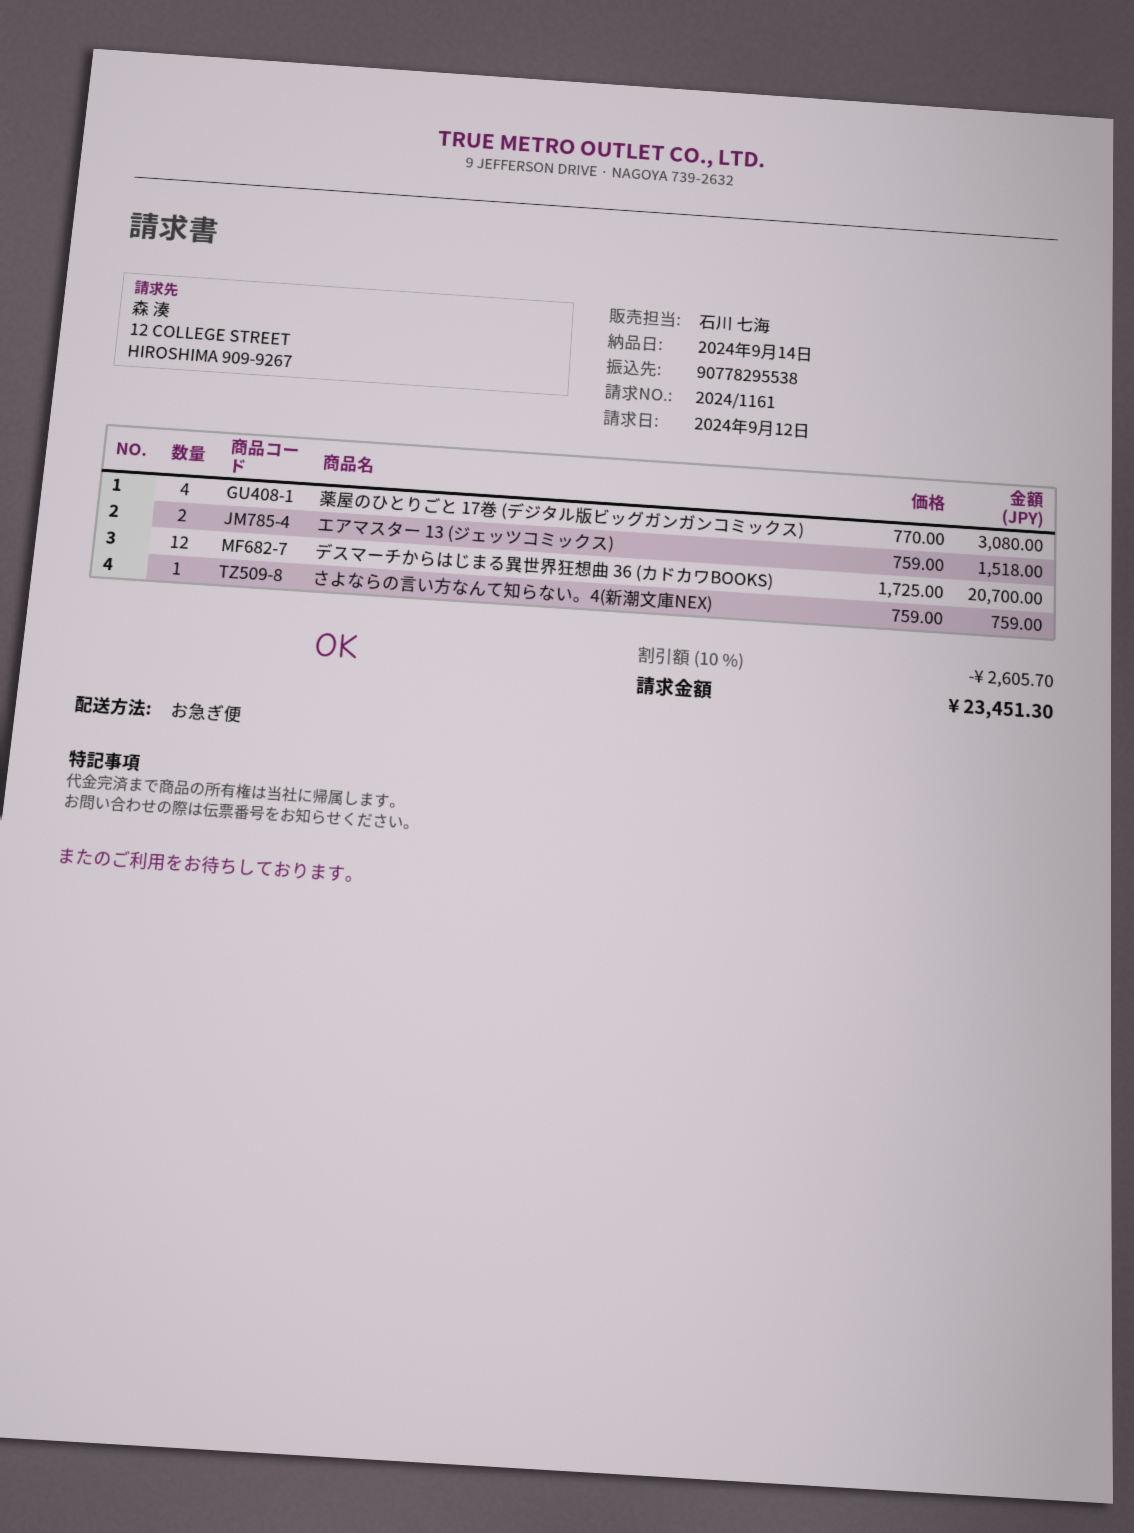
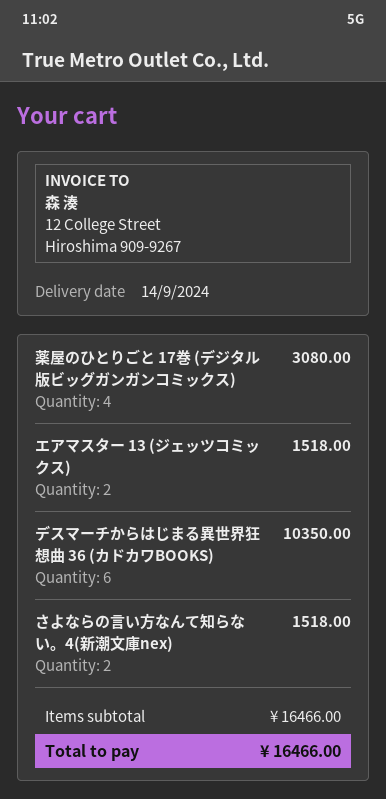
デスマーチからはじまる異世界狂想曲 36 (カドカワBOOKS): 12 for 20700.00 -> 6 for 10350.00
さよならの言い方なんて知らない。4(新潮文庫NEX): 1 for 759.00 -> 2 for 1518.00
discount: 10% = 2605.70 -> none
total: 23451.30 -> 16466.00

